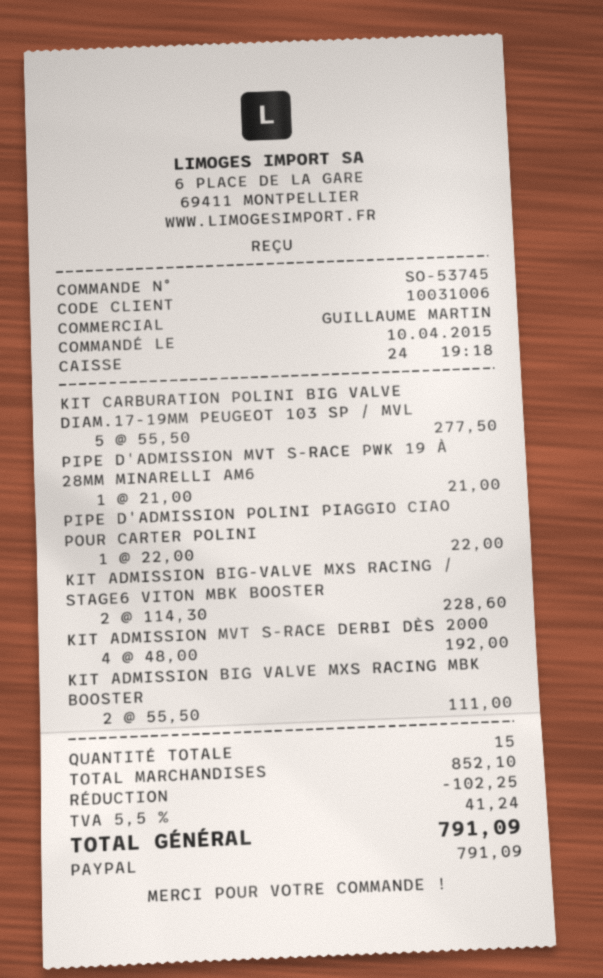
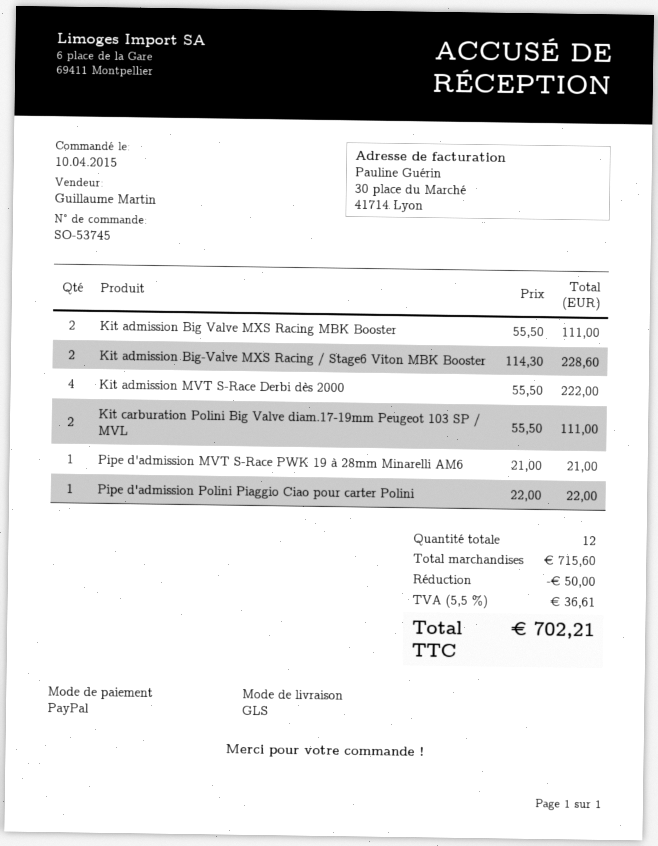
KIT CARBURATION POLINI BIG VALVE DIAM.17-19MM PEUGEOT 103 SP / MVL: 5 x 55.50 = 277.50 -> 2 x 55.50 = 111.00
KIT ADMISSION MVT S-RACE DERBI DÈS 2000: 4 x 48.00 = 192.00 -> 4 x 55.50 = 222.00
total quantity: 15 -> 12
subtotal: 852.10 -> 715.60
discount: 102.25 -> 50.00
tax: 5.5% = 41.24 -> 5.5% = 36.61
total: 791.09 -> 702.21

